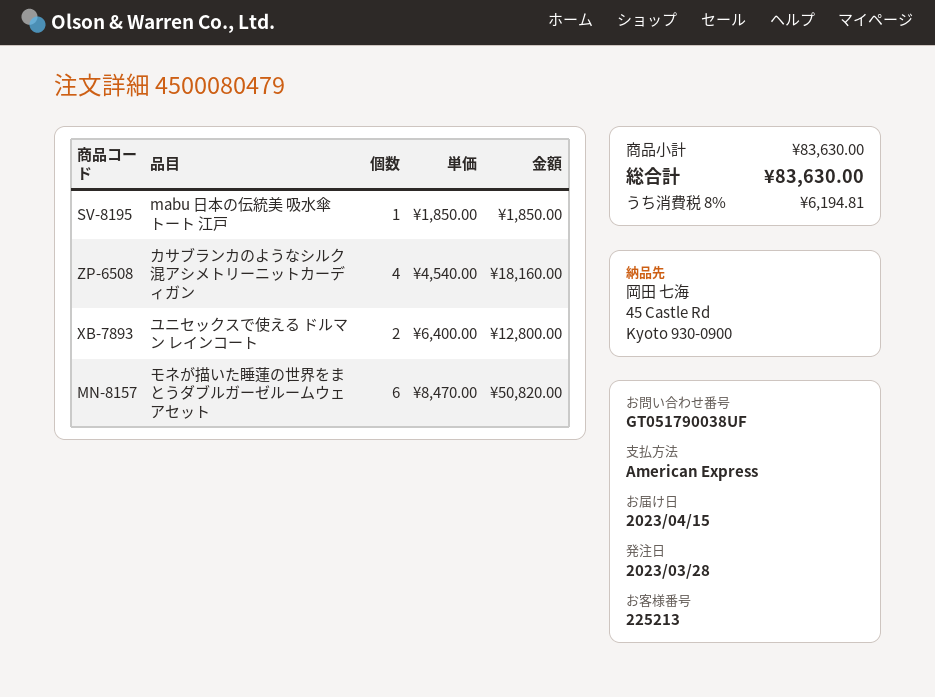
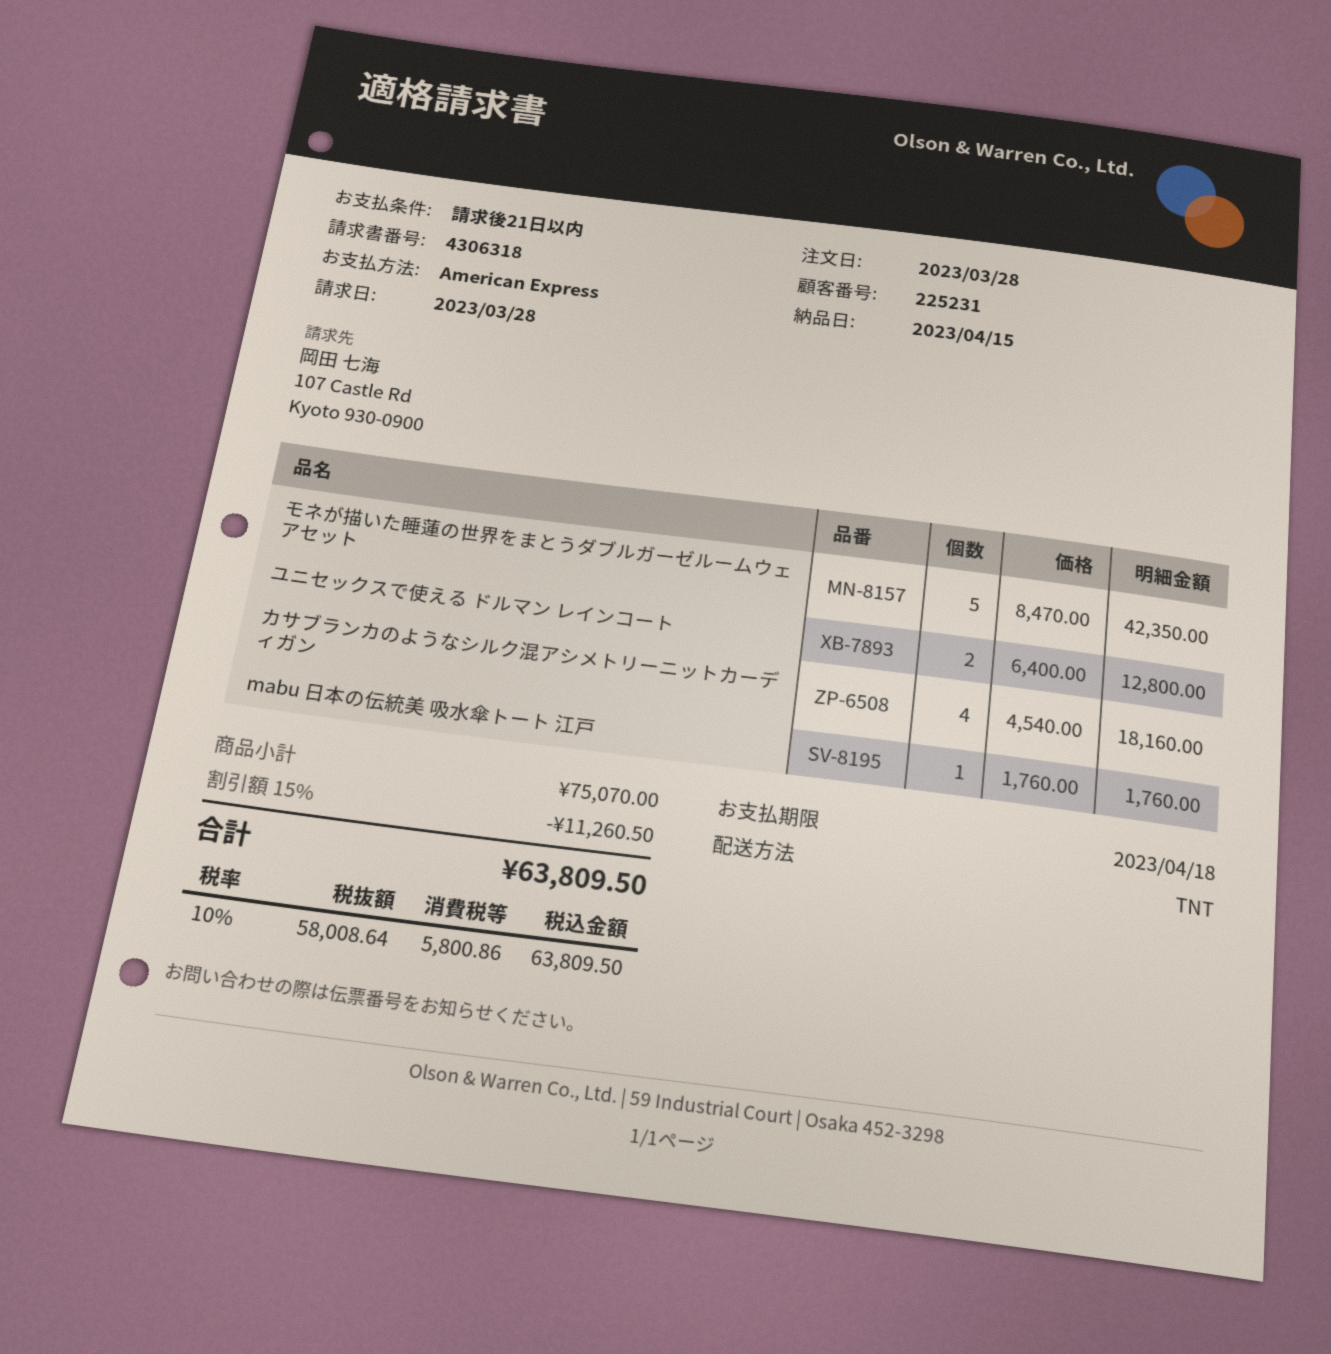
customer number: 225213 -> 225231
mabu 日本の伝統美 吸水傘トート 江戸: 1 x 1850.00 = 1850.00 -> 1 x 1760.00 = 1760.00
モネが描いた睡蓮の世界をまとうダブルガーゼルームウェアセット: 6 x 8470.00 = 50820.00 -> 5 x 8470.00 = 42350.00
subtotal: 83630.00 -> 75070.00
discount: none -> 15% = 11260.50
tax: 8% = 6194.81 -> 10% = 5800.86
total: 83630.00 -> 63809.50

